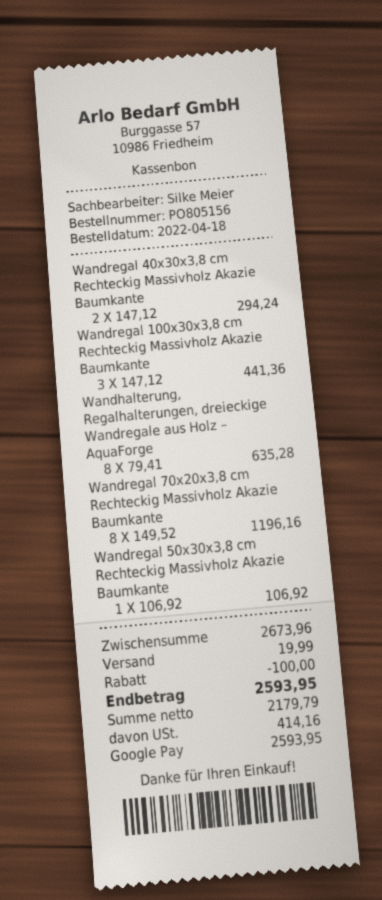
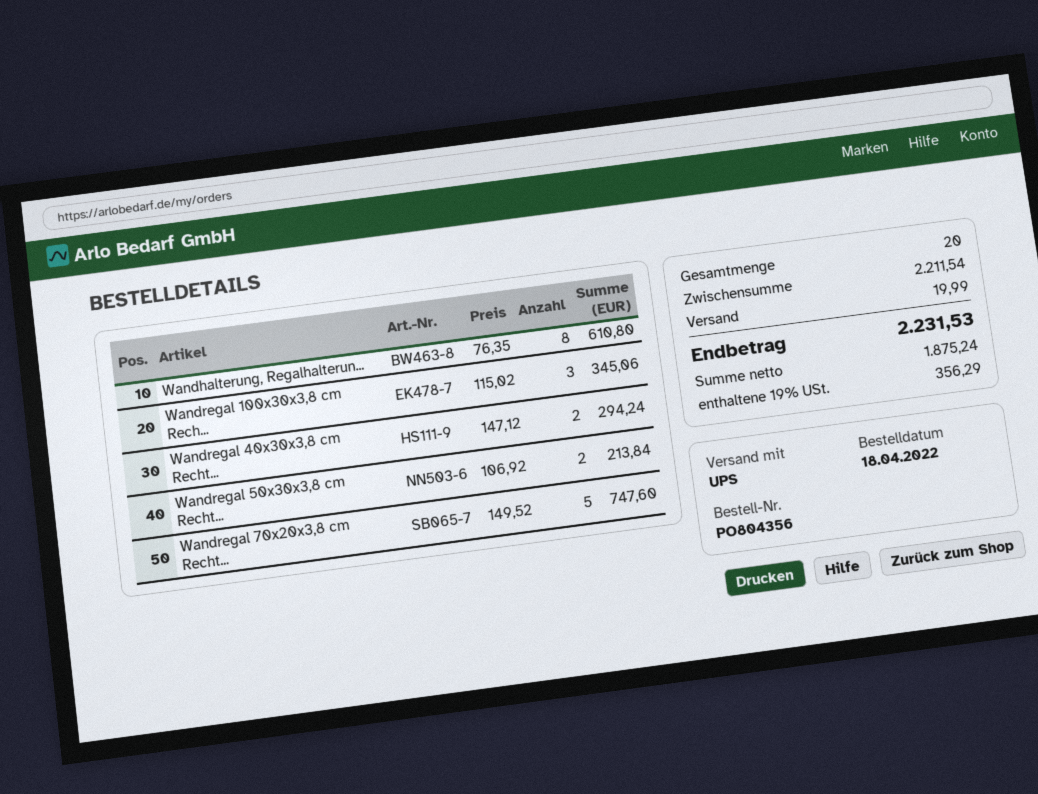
order number: PO805156 -> PO804356
Wandregal 100x30x3,8 cm Rechteckig Massivholz Akazie Baumkante: 3 x 147.12 = 441.36 -> 3 x 115.02 = 345.06
Wandhalterung, Regalhalterungen, dreieckige Wandregale aus Holz – AquaForge: 8 x 79.41 = 635.28 -> 8 x 76.35 = 610.80
Wandregal 70x20x3,8 cm Rechteckig Massivholz Akazie Baumkante: 8 x 149.52 = 1196.16 -> 5 x 149.52 = 747.60
Wandregal 50x30x3,8 cm Rechteckig Massivholz Akazie Baumkante: 1 x 106.92 = 106.92 -> 2 x 106.92 = 213.84
subtotal: 2673.96 -> 2211.54
discount: 100.00 -> none
net: 2179.79 -> 1875.24
tax: 414.16 -> 356.29
total: 2593.95 -> 2231.53

